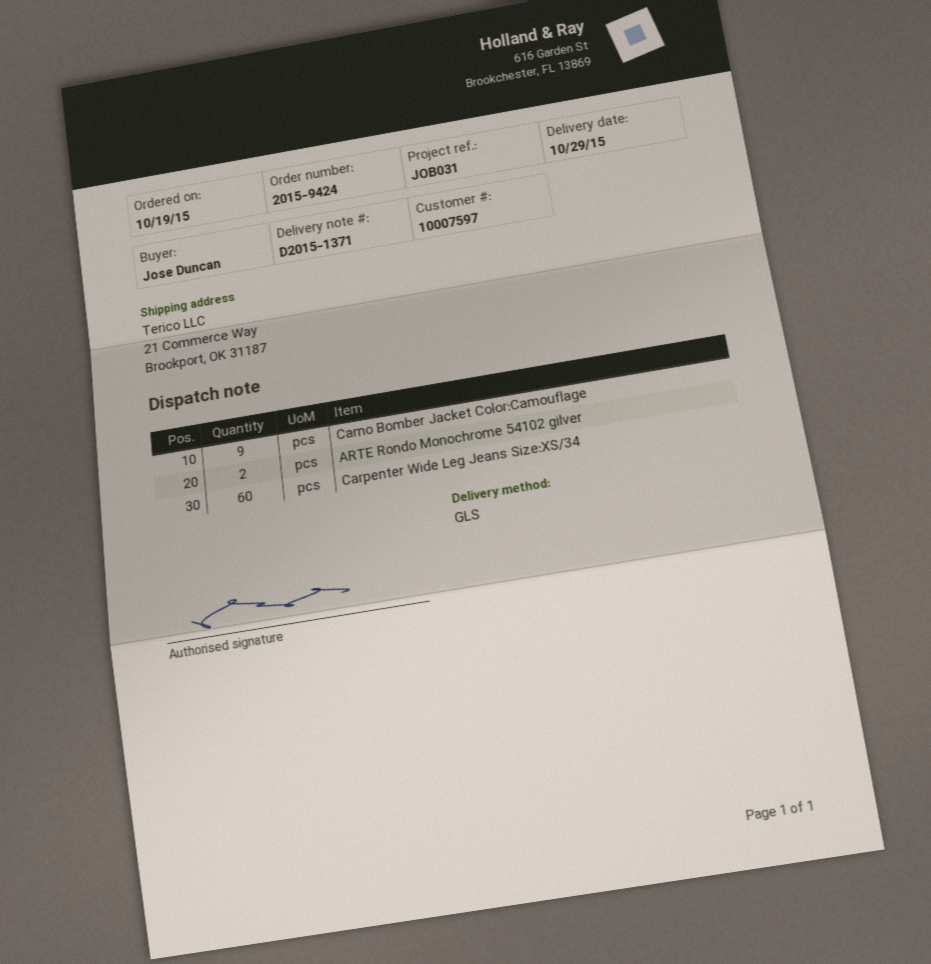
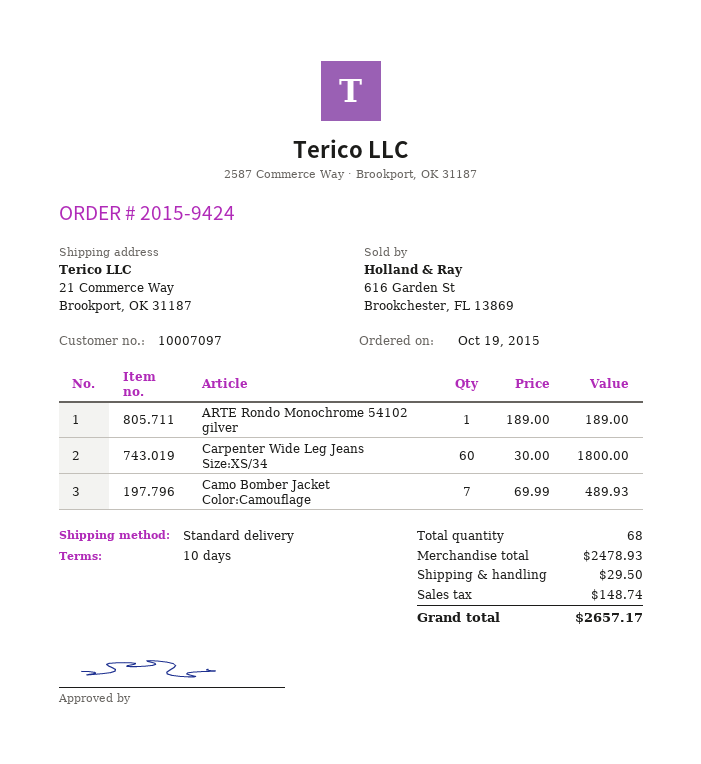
customer number: 10007597 -> 10007097
shipping method: GLS -> standard
Camo Bomber Jacket Color:Camouflage: 9 -> 7
ARTE Rondo Monochrome 54102 gilver: 2 -> 1

